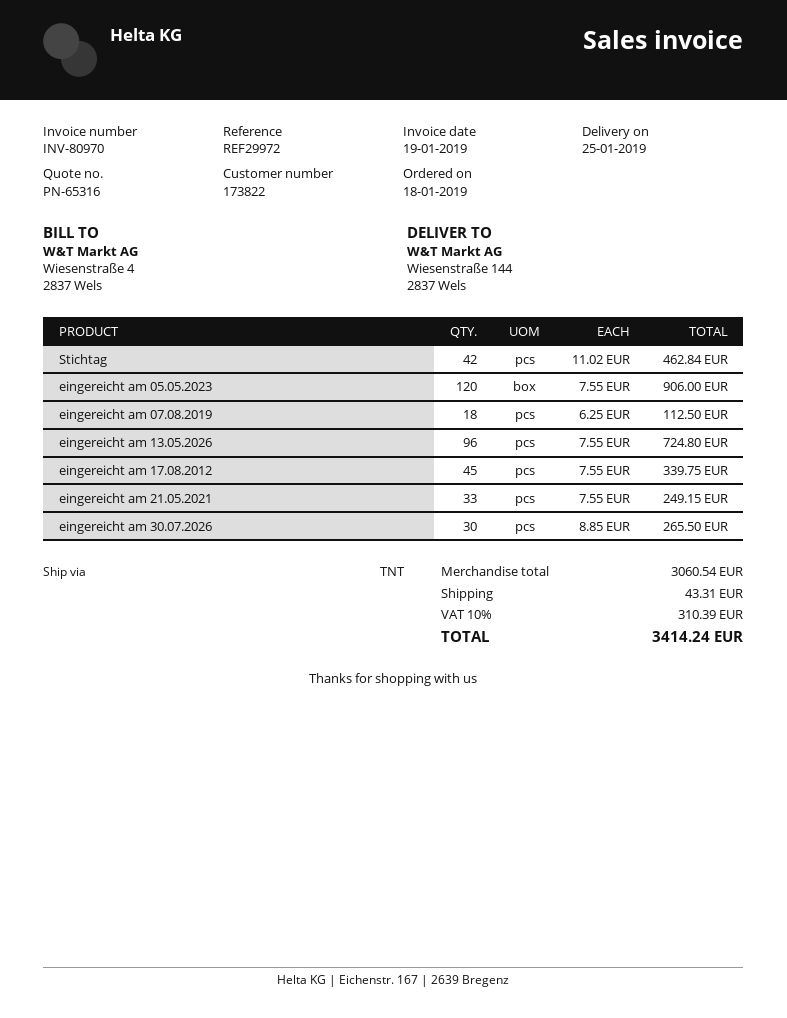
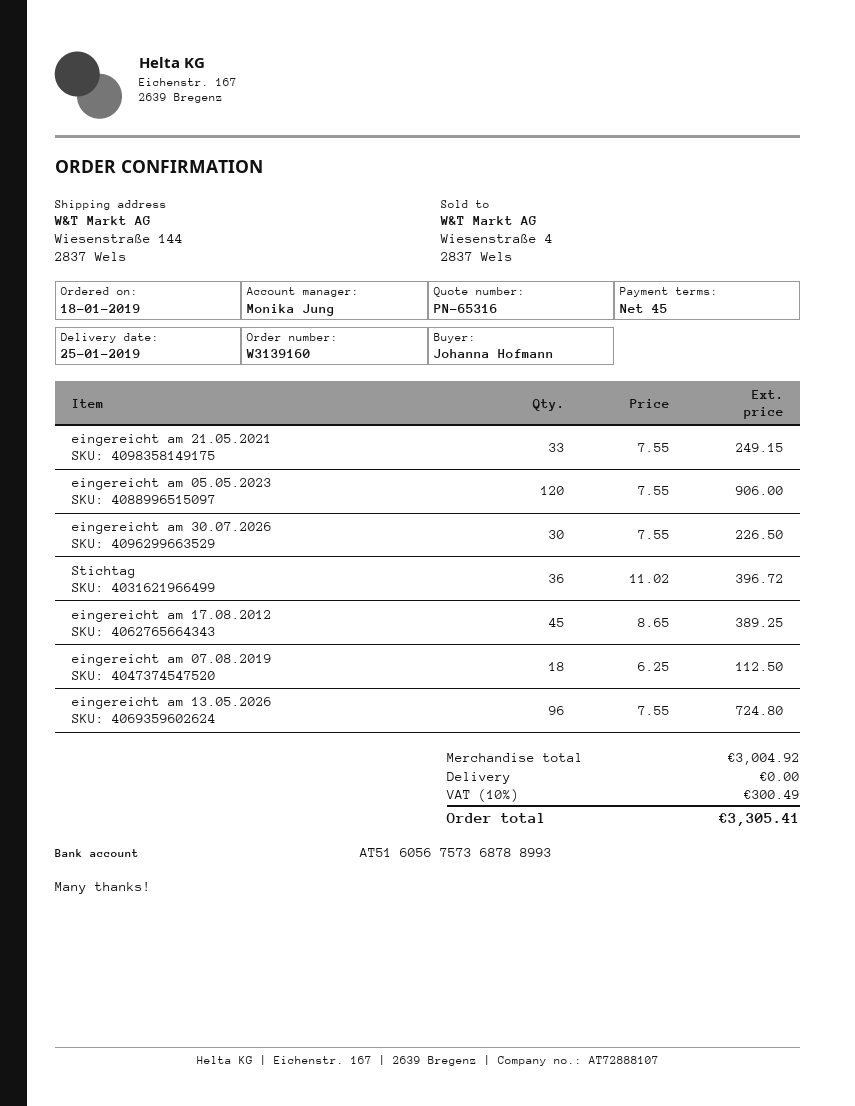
Stichtag: 42 x 11.02 = 462.84 -> 36 x 11.02 = 396.72
eingereicht am 17.08.2012: 45 x 7.55 = 339.75 -> 45 x 8.65 = 389.25
eingereicht am 30.07.2026: 30 x 8.85 = 265.50 -> 30 x 7.55 = 226.50
subtotal: 3060.54 -> 3004.92
shipping: 43.31 -> 0.00
tax: 10% = 310.39 -> 10% = 300.49
total: 3414.24 -> 3305.41

